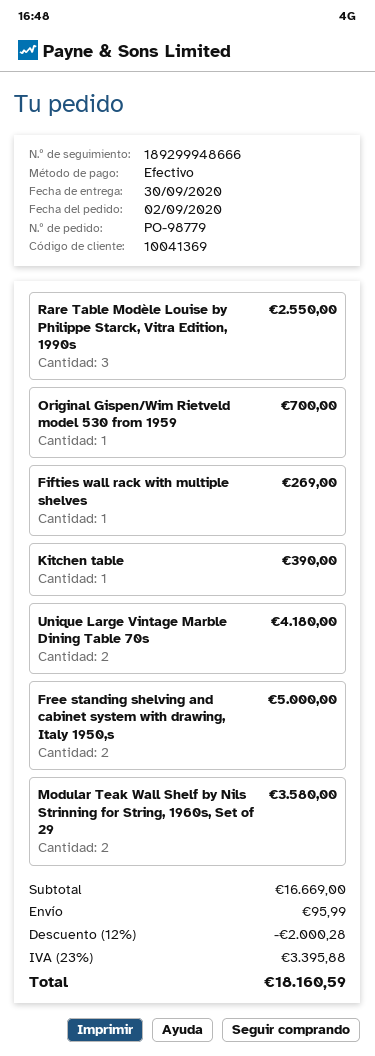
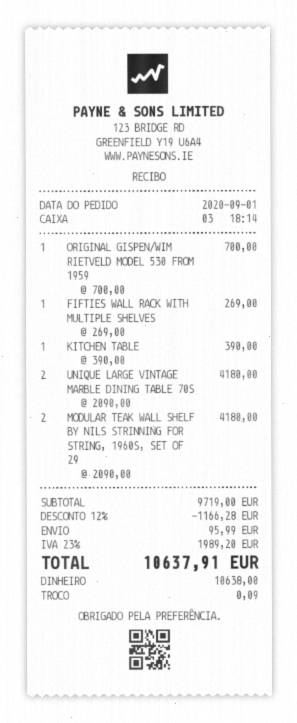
order date: 2020-09-02 -> 2020-09-01
Rare Table Modèle Louise by Philippe Starck, Vitra Edition, 1990s: 3 for 2550.00 -> none
Free standing shelving and cabinet system with drawing, Italy 1950,s: 2 for 5000.00 -> none
Modular Teak Wall Shelf by Nils Strinning for String, 1960s, Set of 29: 2 for 3580.00 -> 2 for 4180.00
subtotal: 16669.00 -> 9719.00
discount: 12% = 2000.28 -> 12% = 1166.28
tax: 23% = 3395.88 -> 23% = 1989.20
total: 18160.59 -> 10637.91

